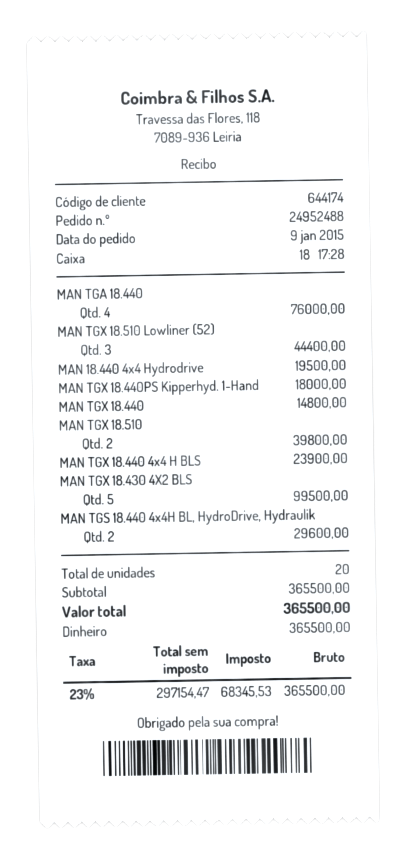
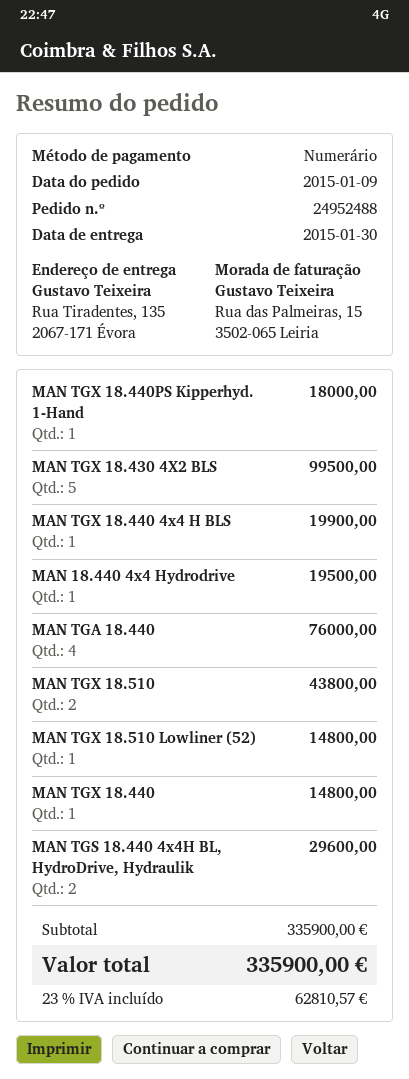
MAN TGX 18.510 Lowliner (52): 3 for 44400.00 -> 1 for 14800.00
MAN TGX 18.510: 2 for 39800.00 -> 2 for 43800.00
MAN TGX 18.440 4x4 H BLS: 1 for 23900.00 -> 1 for 19900.00
subtotal: 365500.00 -> 335900.00
tax: 23% = 68345.53 -> 23% = 62810.57
total: 365500.00 -> 335900.00

